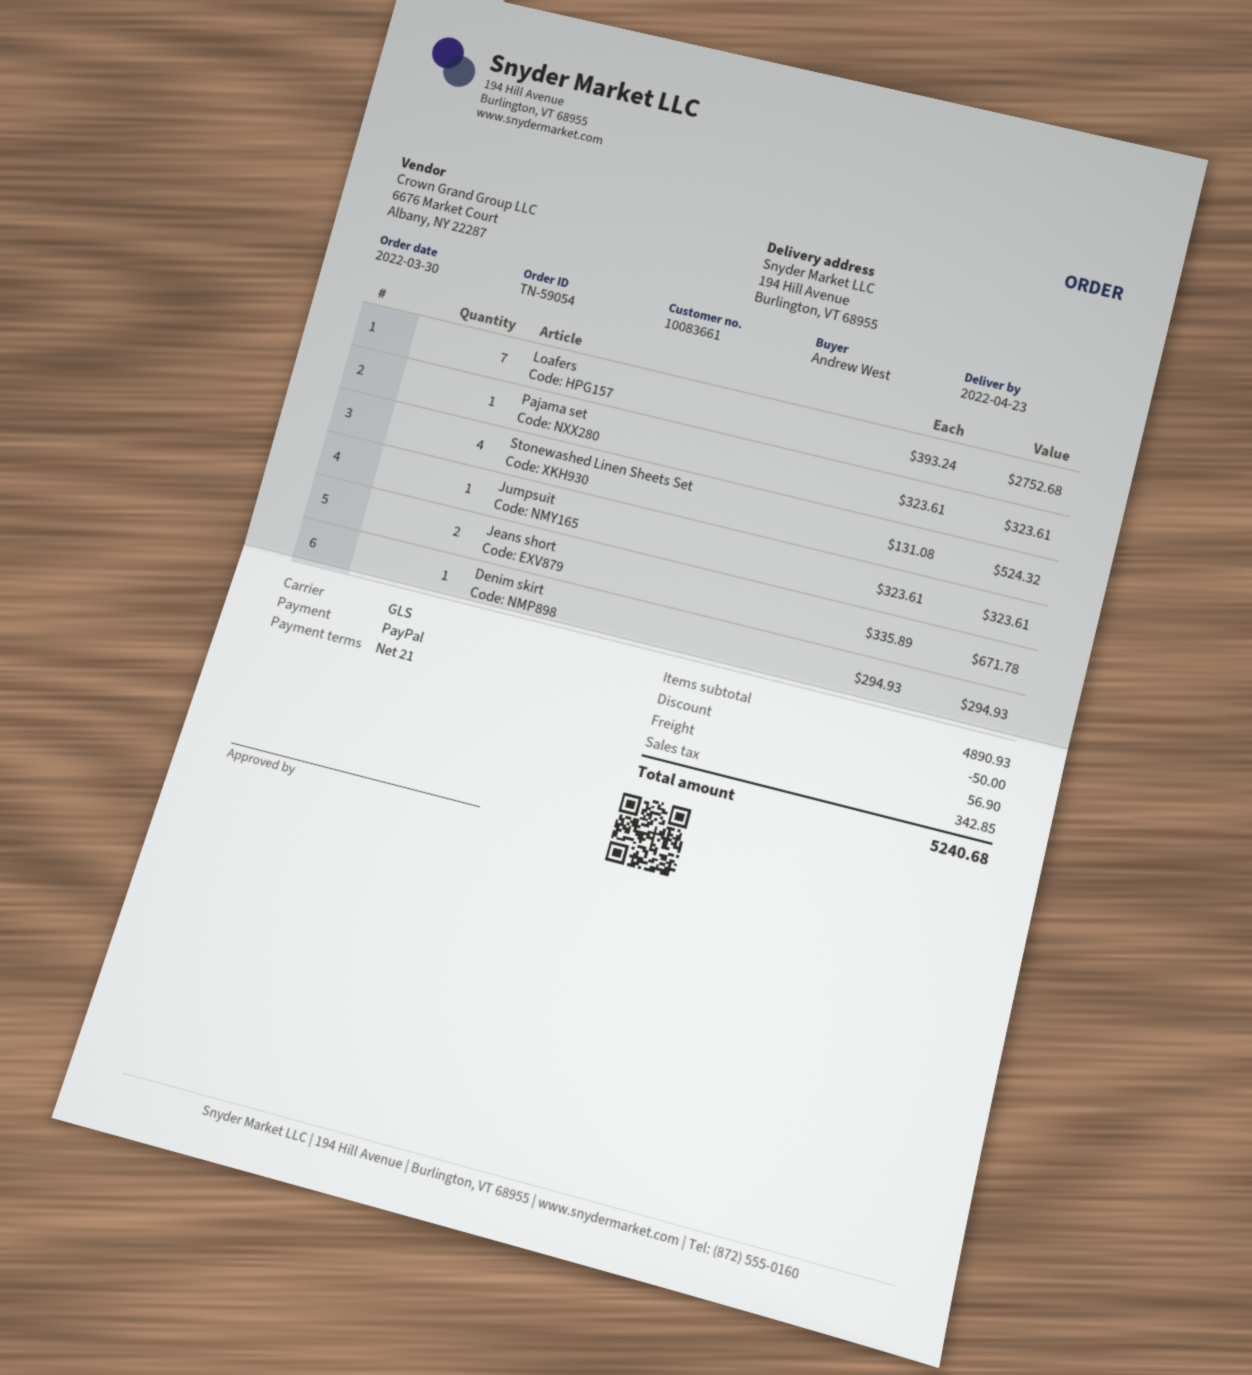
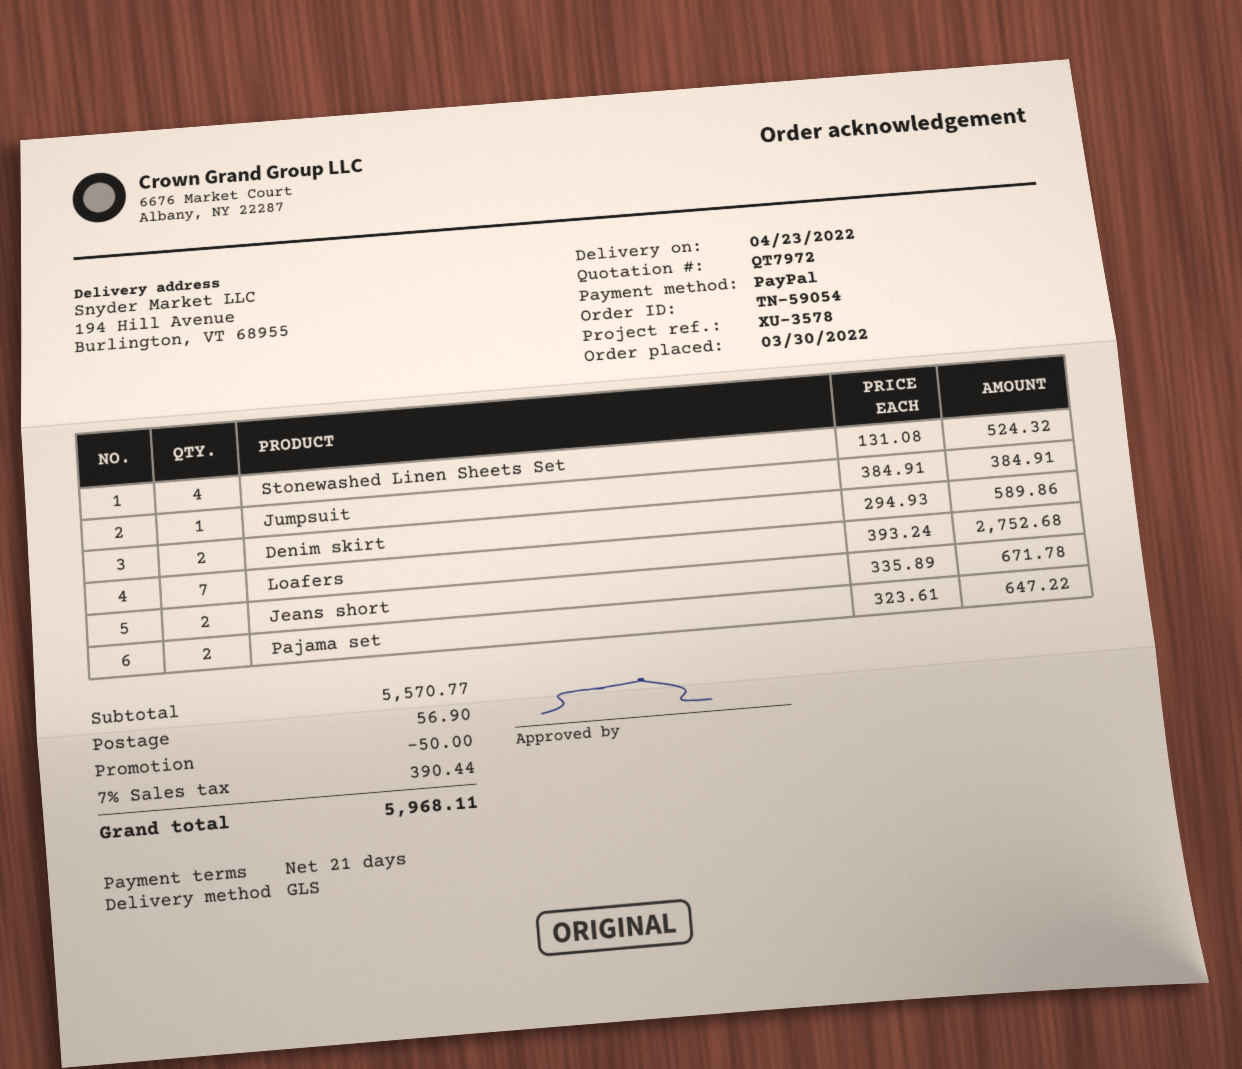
Pajama set: 1 x 323.61 = 323.61 -> 2 x 323.61 = 647.22
Jumpsuit: 1 x 323.61 = 323.61 -> 1 x 384.91 = 384.91
Denim skirt: 1 x 294.93 = 294.93 -> 2 x 294.93 = 589.86
subtotal: 4890.93 -> 5570.77
tax: 342.85 -> 390.44
total: 5240.68 -> 5968.11

